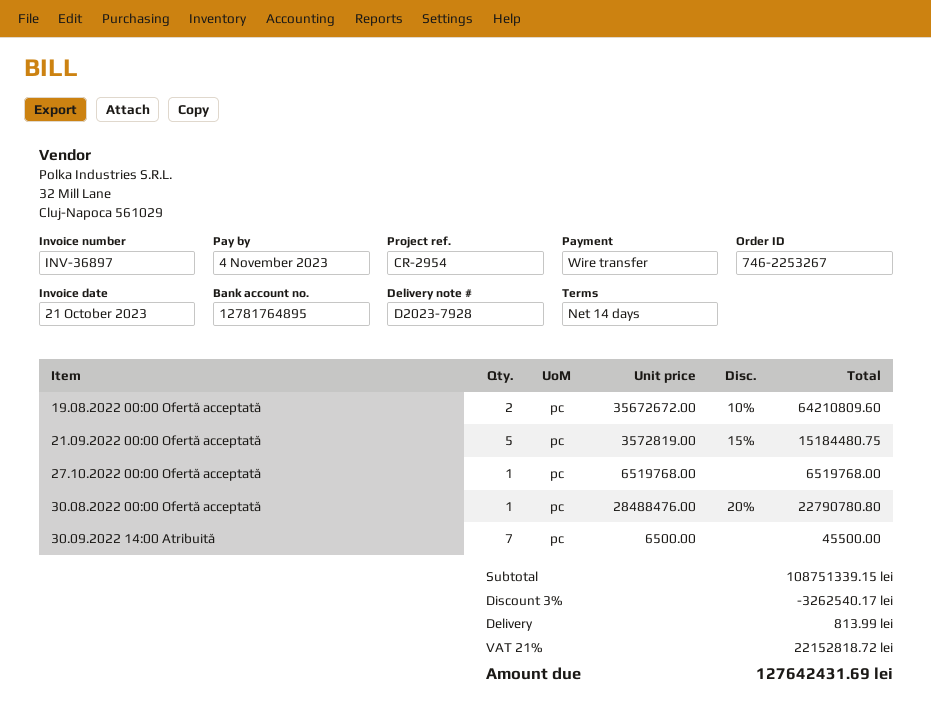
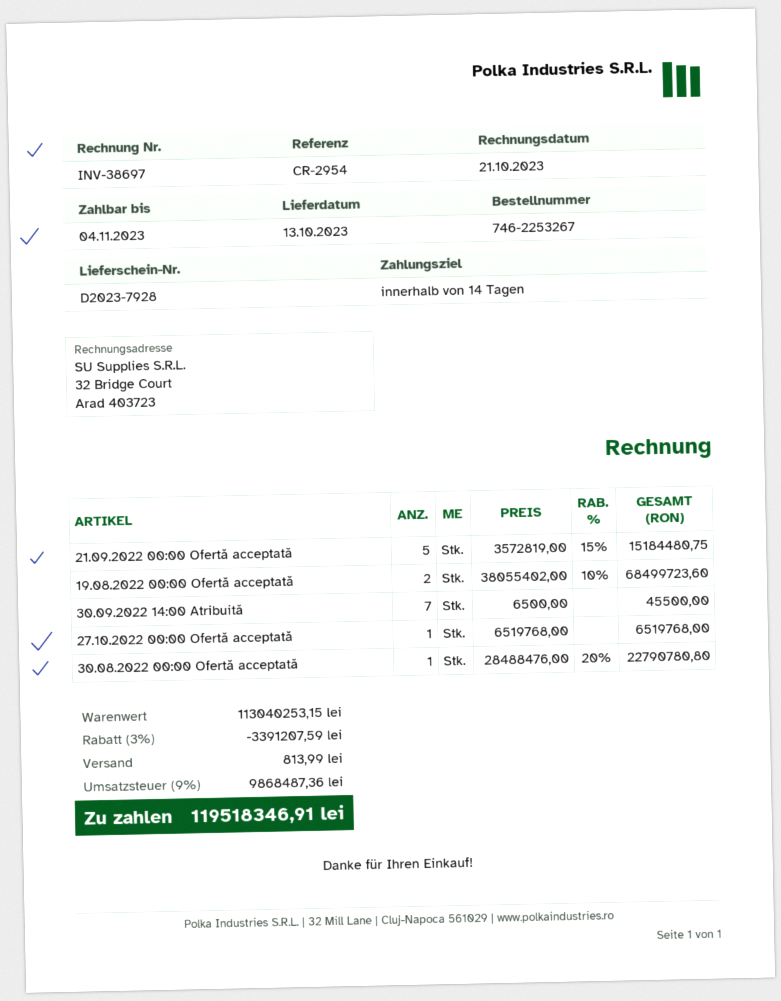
invoice number: INV-36897 -> INV-38697
19.08.2022 00:00 Ofertă acceptată: 2 x 35672672.00 - 10% = 64210809.60 -> 2 x 38055402.00 - 10% = 68499723.60
subtotal: 108751339.15 -> 113040253.15
discount: 3% = 3262540.17 -> 3% = 3391207.59
tax: 21% = 22152818.72 -> 9% = 9868487.36
total: 127642431.69 -> 119518346.91

